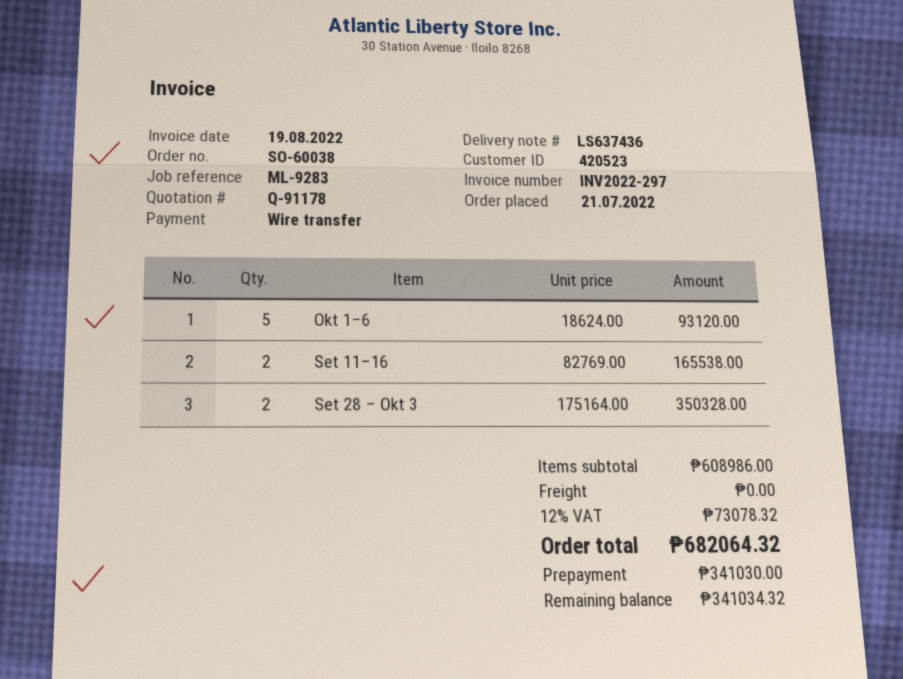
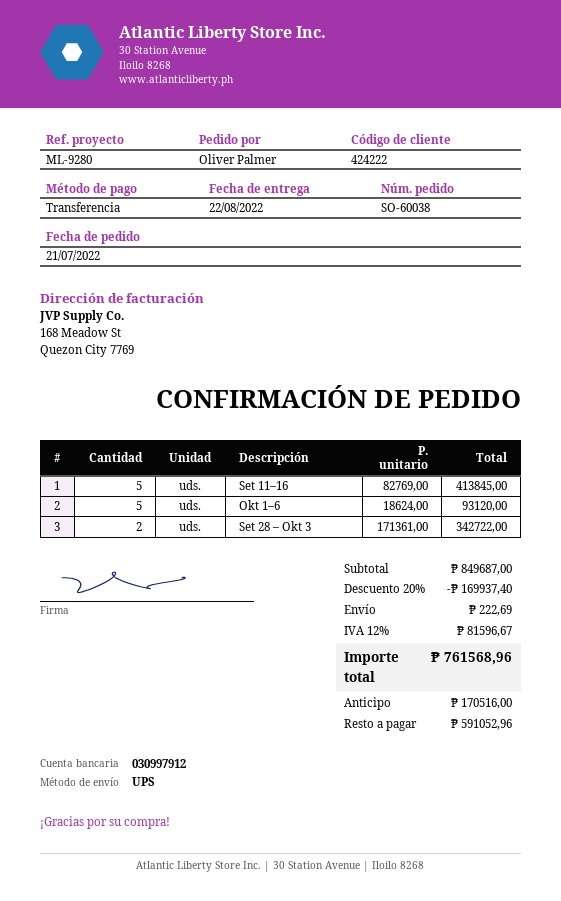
customer number: 420523 -> 424222
reference: ML-9283 -> ML-9280
Set 11–16: 2 x 82769.00 = 165538.00 -> 5 x 82769.00 = 413845.00
Set 28 – Okt 3: 2 x 175164.00 = 350328.00 -> 2 x 171361.00 = 342722.00
subtotal: 608986.00 -> 849687.00
discount: none -> 20% = 169937.40
shipping: 0.00 -> 222.69
tax: 12% = 73078.32 -> 12% = 81596.67
total: 682064.32 -> 761568.96
deposit: 341030.00 -> 170516.00
balance: 341034.32 -> 591052.96

